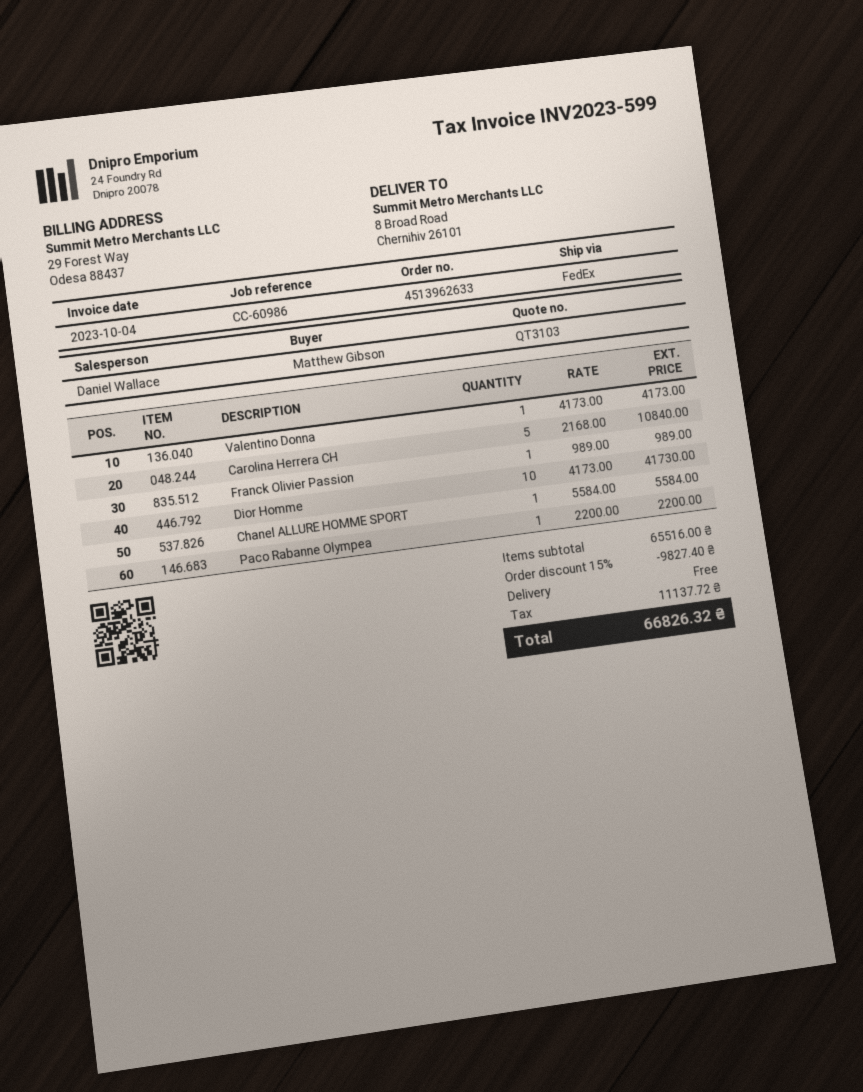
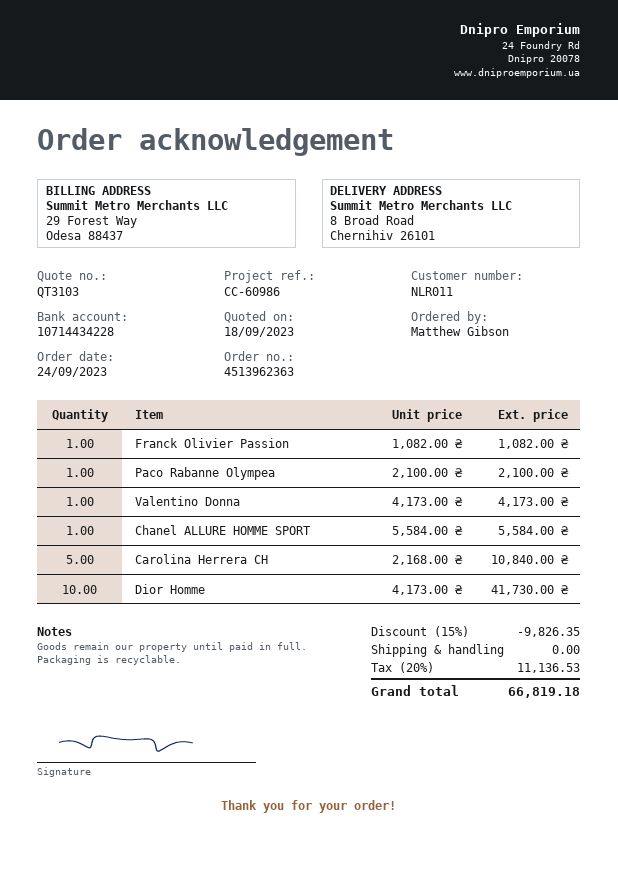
order number: 4513962633 -> 4513962363
Franck Olivier Passion: 1 x 989.00 = 989.00 -> 1 x 1082.00 = 1082.00
Paco Rabanne Olympea: 1 x 2200.00 = 2200.00 -> 1 x 2100.00 = 2100.00
discount: 15% = 9827.40 -> 15% = 9826.35
tax: 11137.72 -> 11136.53
total: 66826.32 -> 66819.18

